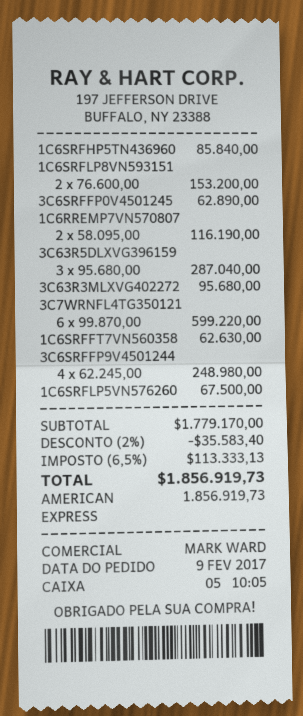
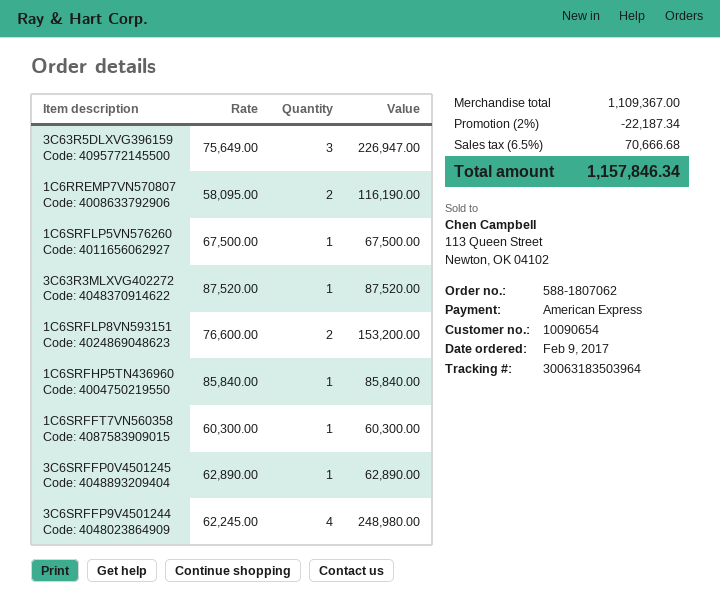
3C63R5DLXVG396159: 3 x 95680.00 = 287040.00 -> 3 x 75649.00 = 226947.00
3C63R3MLXVG402272: 1 x 95680.00 = 95680.00 -> 1 x 87520.00 = 87520.00
3C7WRNFL4TG350121: 6 x 99870.00 = 599220.00 -> none
1C6SRFFT7VN560358: 1 x 62630.00 = 62630.00 -> 1 x 60300.00 = 60300.00
subtotal: 1779170.00 -> 1109367.00
discount: 2% = 35583.40 -> 2% = 22187.34
tax: 6.5% = 113333.13 -> 6.5% = 70666.68
total: 1856919.73 -> 1157846.34

